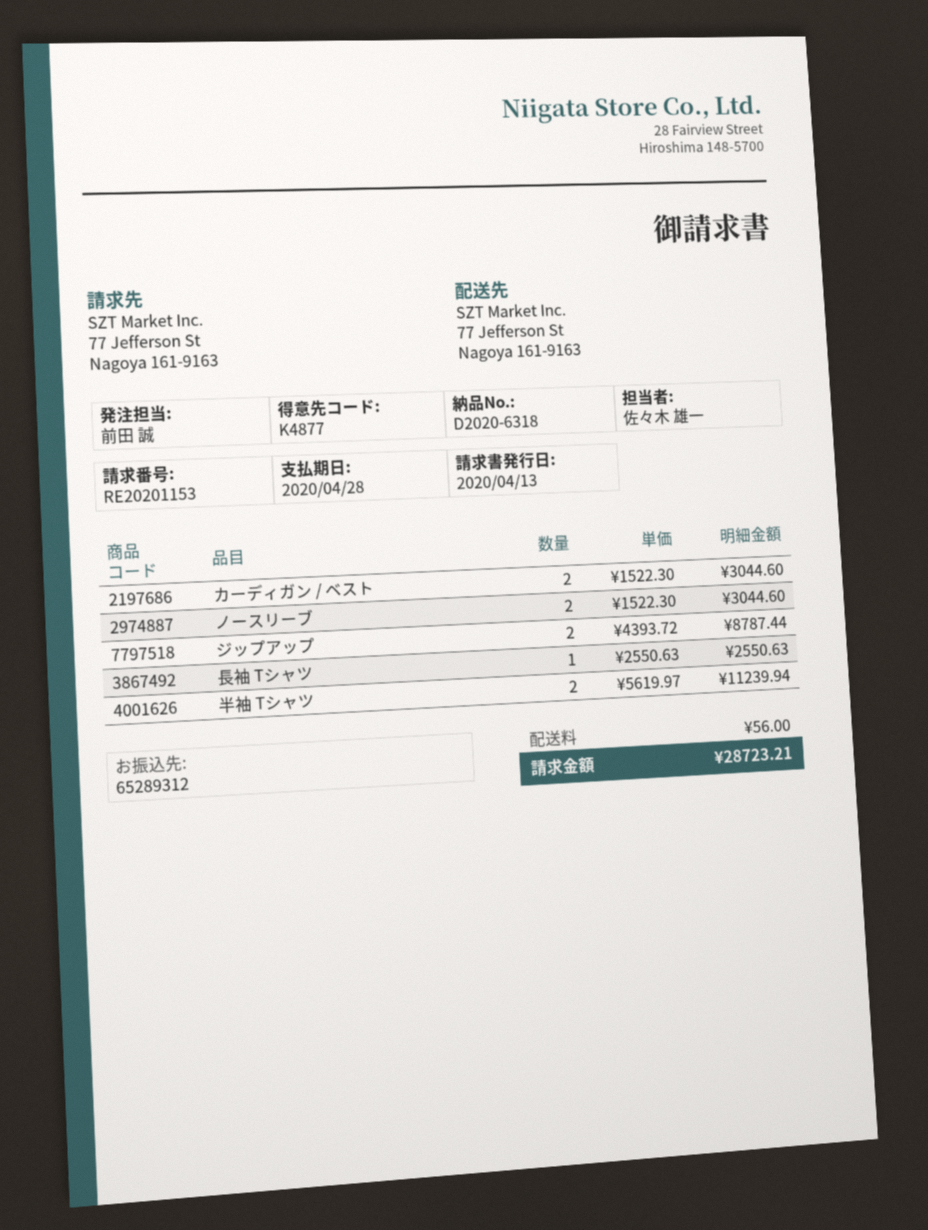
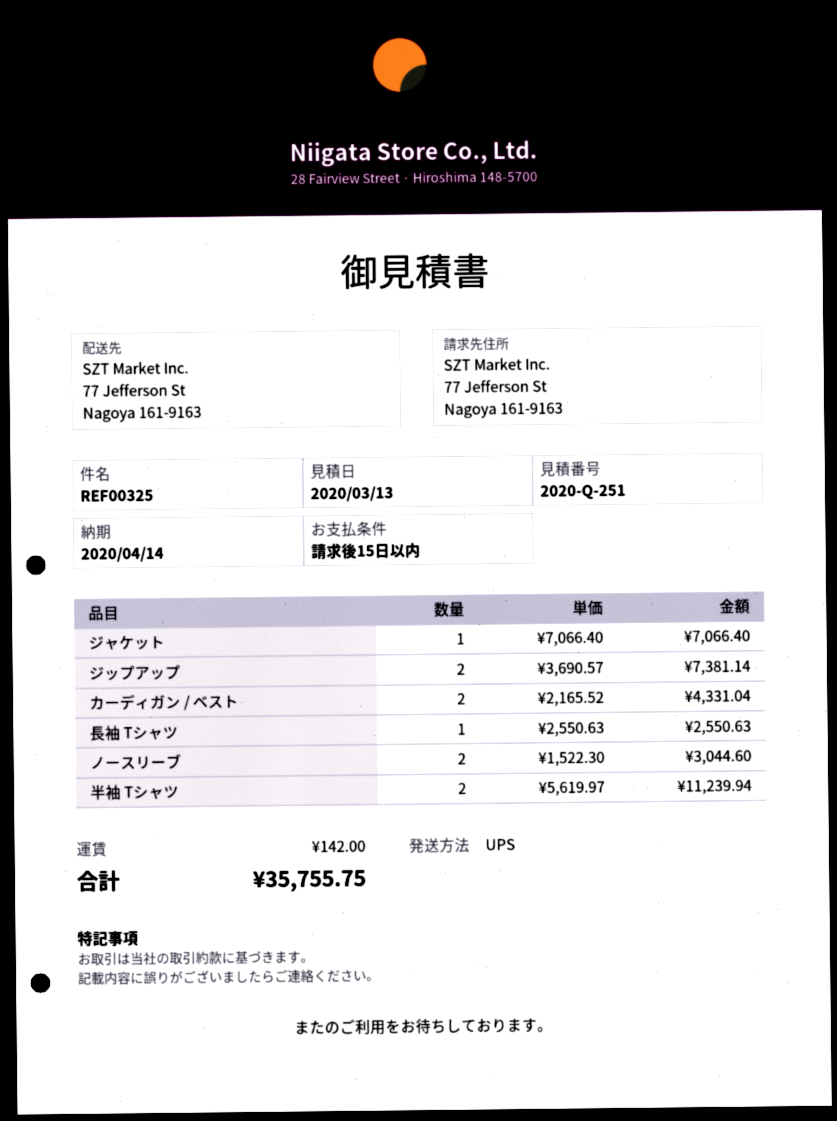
カーディガン / ベスト: 2 x 1522.30 = 3044.60 -> 2 x 2165.52 = 4331.04
ジップアップ: 2 x 4393.72 = 8787.44 -> 2 x 3690.57 = 7381.14
ジャケット: none -> 1 x 7066.40 = 7066.40
shipping: 56.00 -> 142.00
total: 28723.21 -> 35755.75

